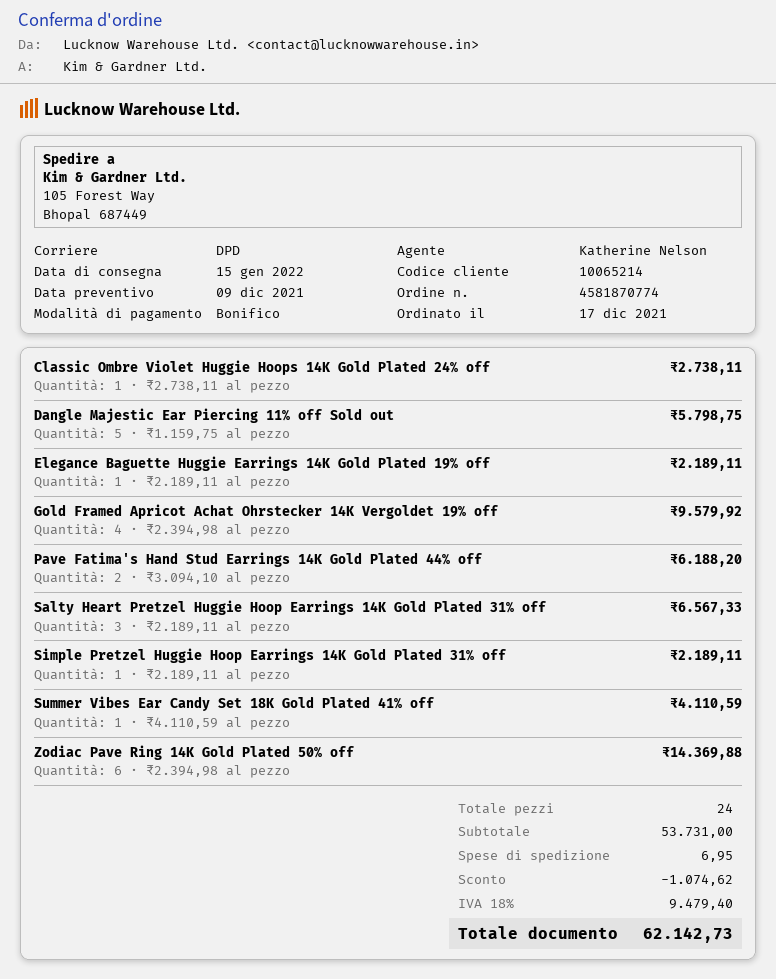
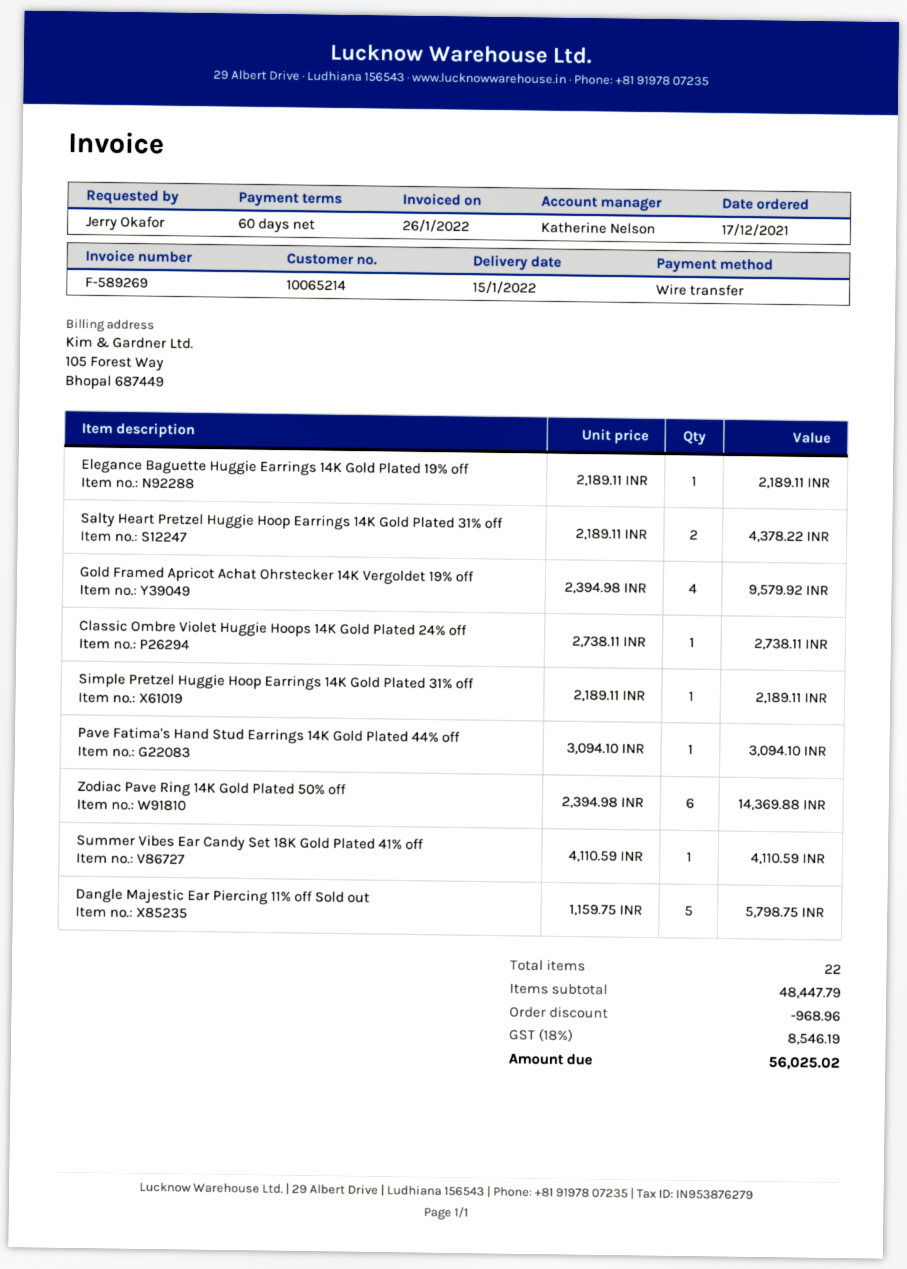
Pave Fatima's Hand Stud Earrings 14K Gold Plated 44% off: 2 x 3094.10 = 6188.20 -> 1 x 3094.10 = 3094.10
Salty Heart Pretzel Huggie Hoop Earrings 14K Gold Plated 31% off: 3 x 2189.11 = 6567.33 -> 2 x 2189.11 = 4378.22
total quantity: 24 -> 22
subtotal: 53731.00 -> 48447.79
discount: 1074.62 -> 968.96
shipping: 6.95 -> none
tax: 18% = 9479.40 -> 18% = 8546.19
total: 62142.73 -> 56025.02

